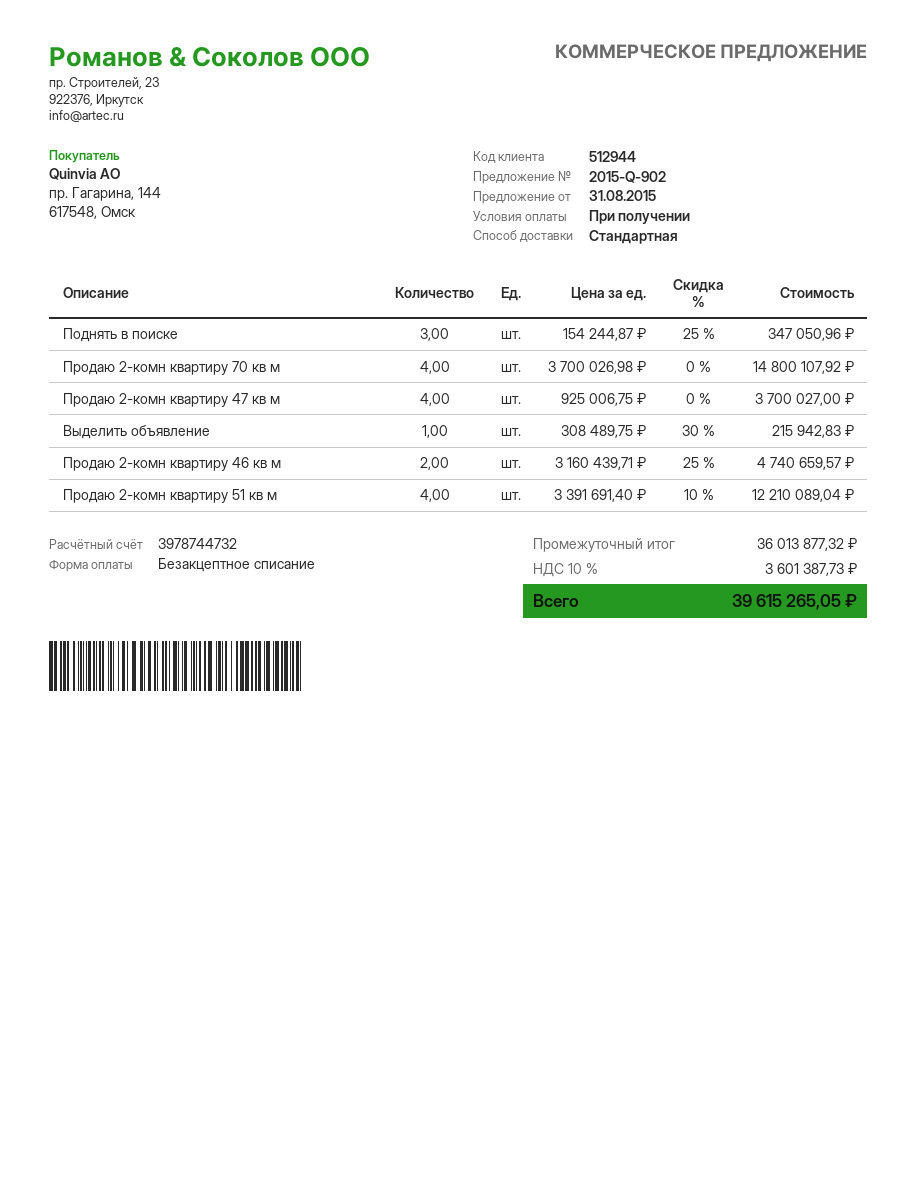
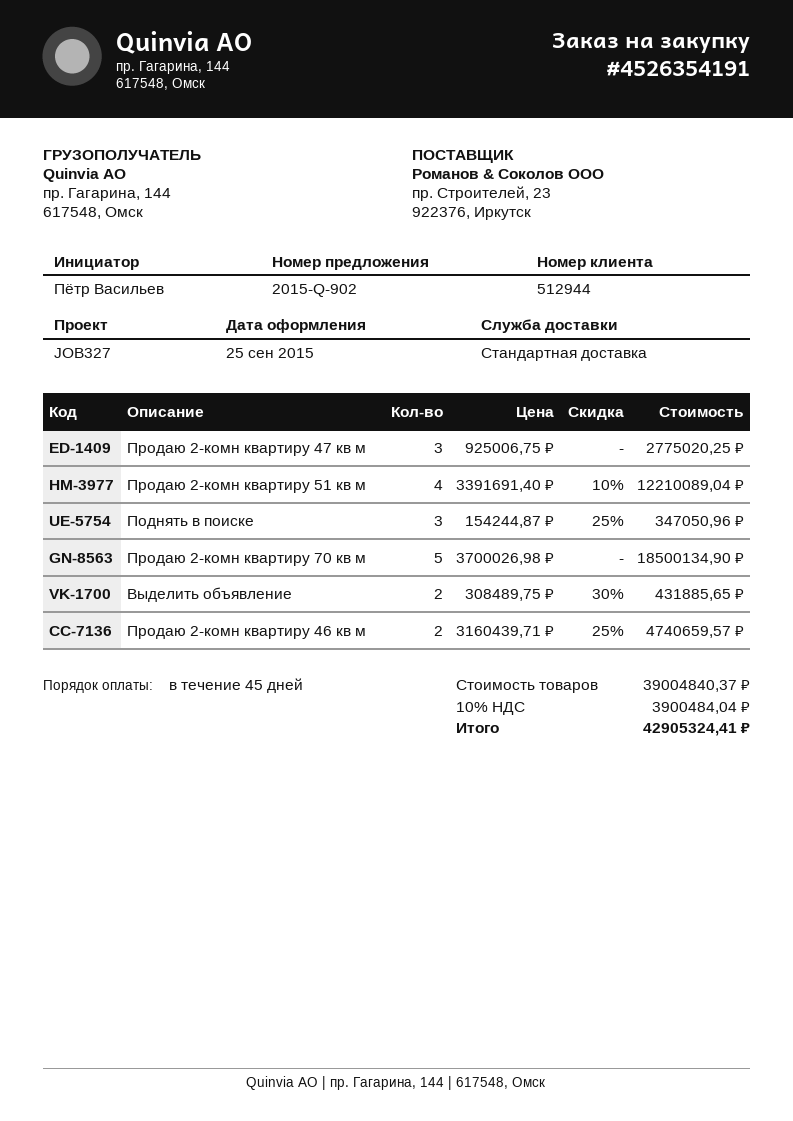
payment terms: on receipt -> 45 days
Продаю 2-комн квартиру 70 кв м: 4 x 3700026.98 = 14800107.92 -> 5 x 3700026.98 = 18500134.90
Продаю 2-комн квартиру 47 кв м: 4 x 925006.75 = 3700027.00 -> 3 x 925006.75 = 2775020.25
Выделить объявление: 1 x 308489.75 - 30% = 215942.83 -> 2 x 308489.75 - 30% = 431885.65
subtotal: 36013877.32 -> 39004840.37
tax: 10% = 3601387.73 -> 10% = 3900484.04
total: 39615265.05 -> 42905324.41

